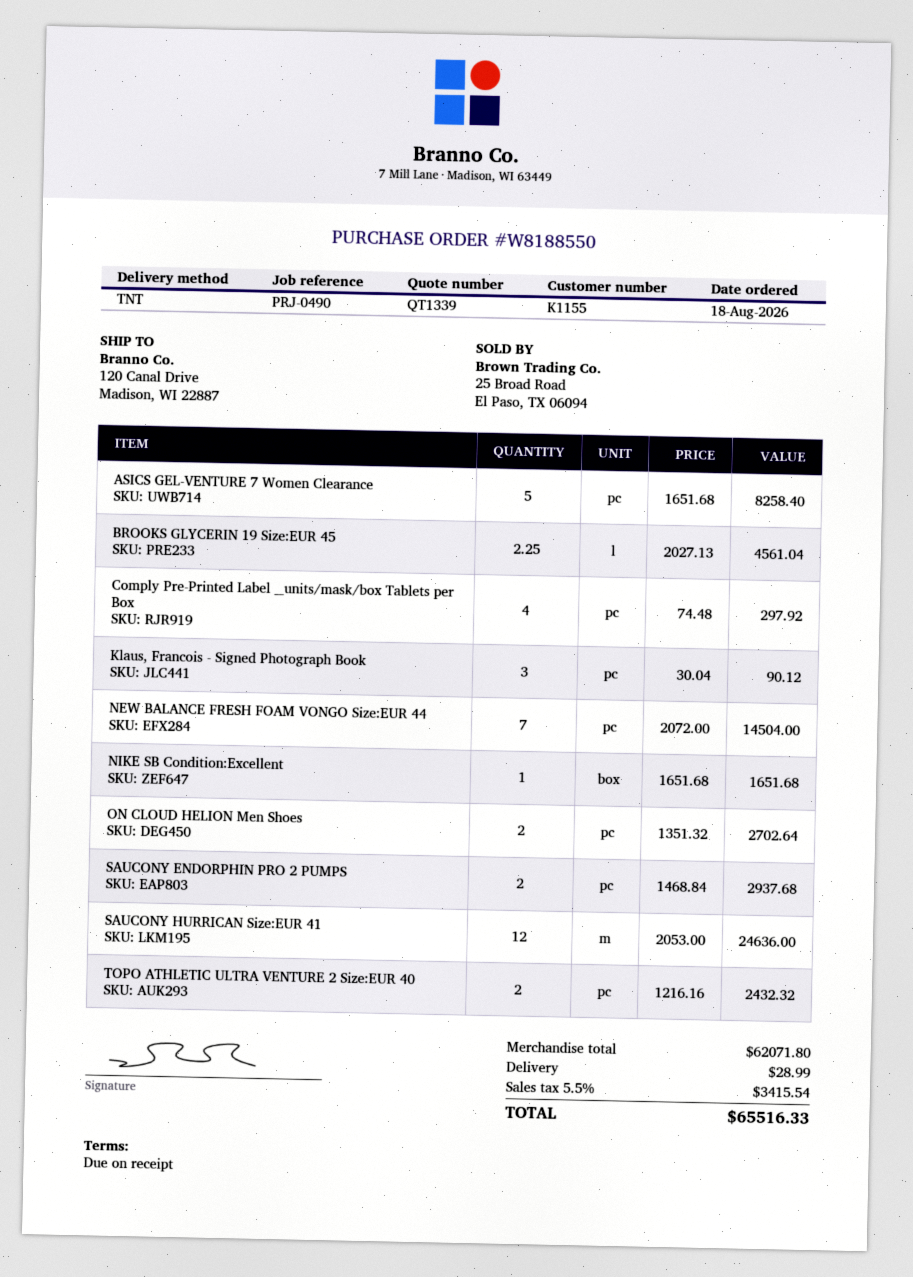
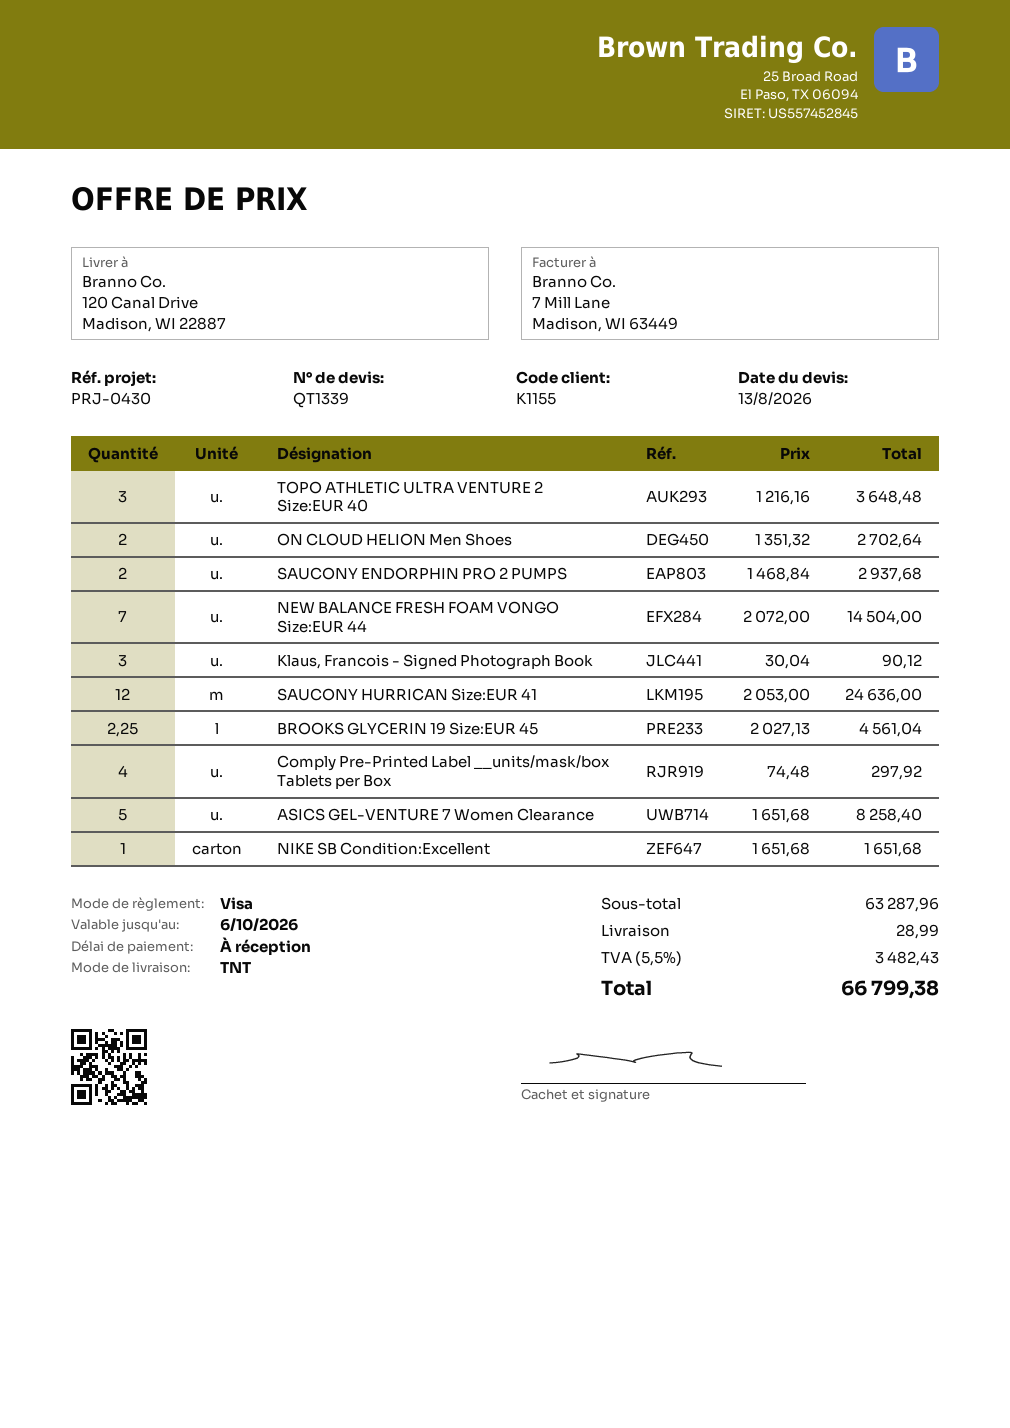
reference: PRJ-0490 -> PRJ-0430
TOPO ATHLETIC ULTRA VENTURE 2 Size:EUR 40: 2 x 1216.16 = 2432.32 -> 3 x 1216.16 = 3648.48
subtotal: 62071.80 -> 63287.96
tax: 5.5% = 3415.54 -> 5.5% = 3482.43
total: 65516.33 -> 66799.38

